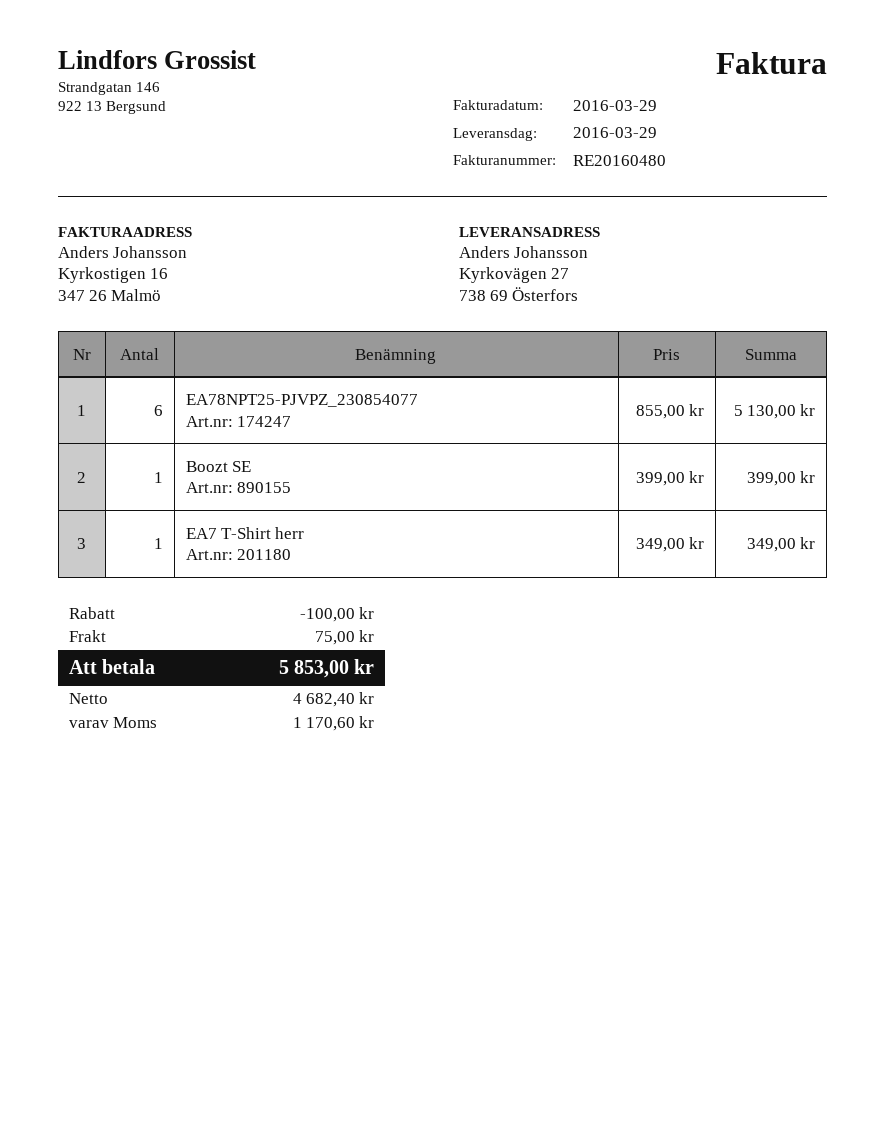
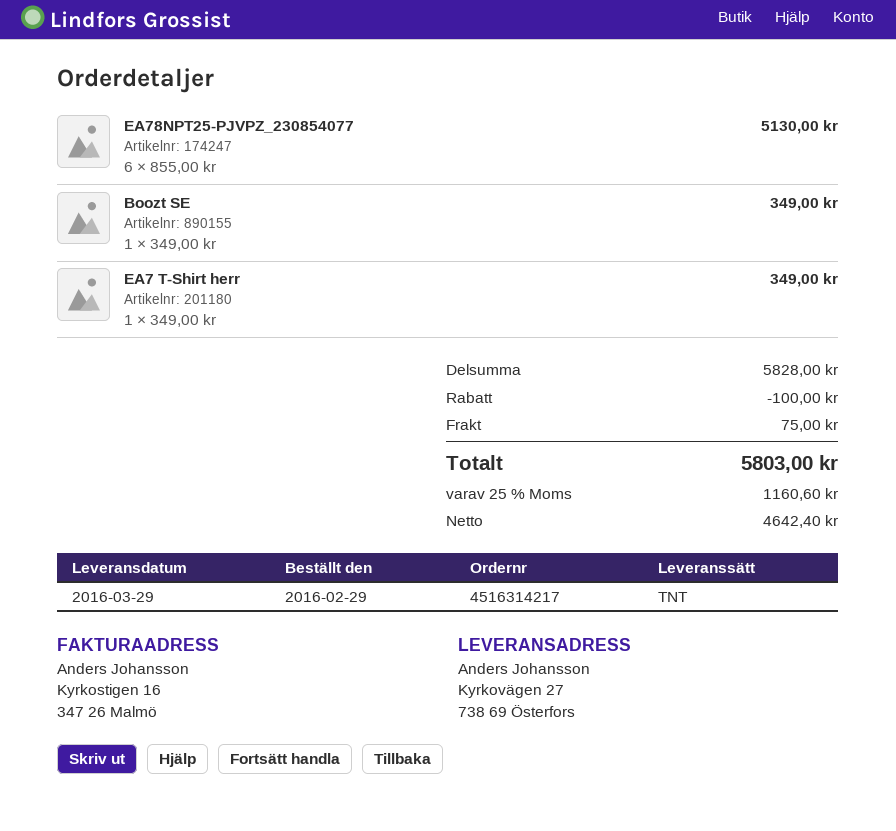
Boozt SE: 1 x 399.00 = 399.00 -> 1 x 349.00 = 349.00
net: 4682.40 -> 4642.40
tax: 1170.60 -> 1160.60
total: 5853.00 -> 5803.00

